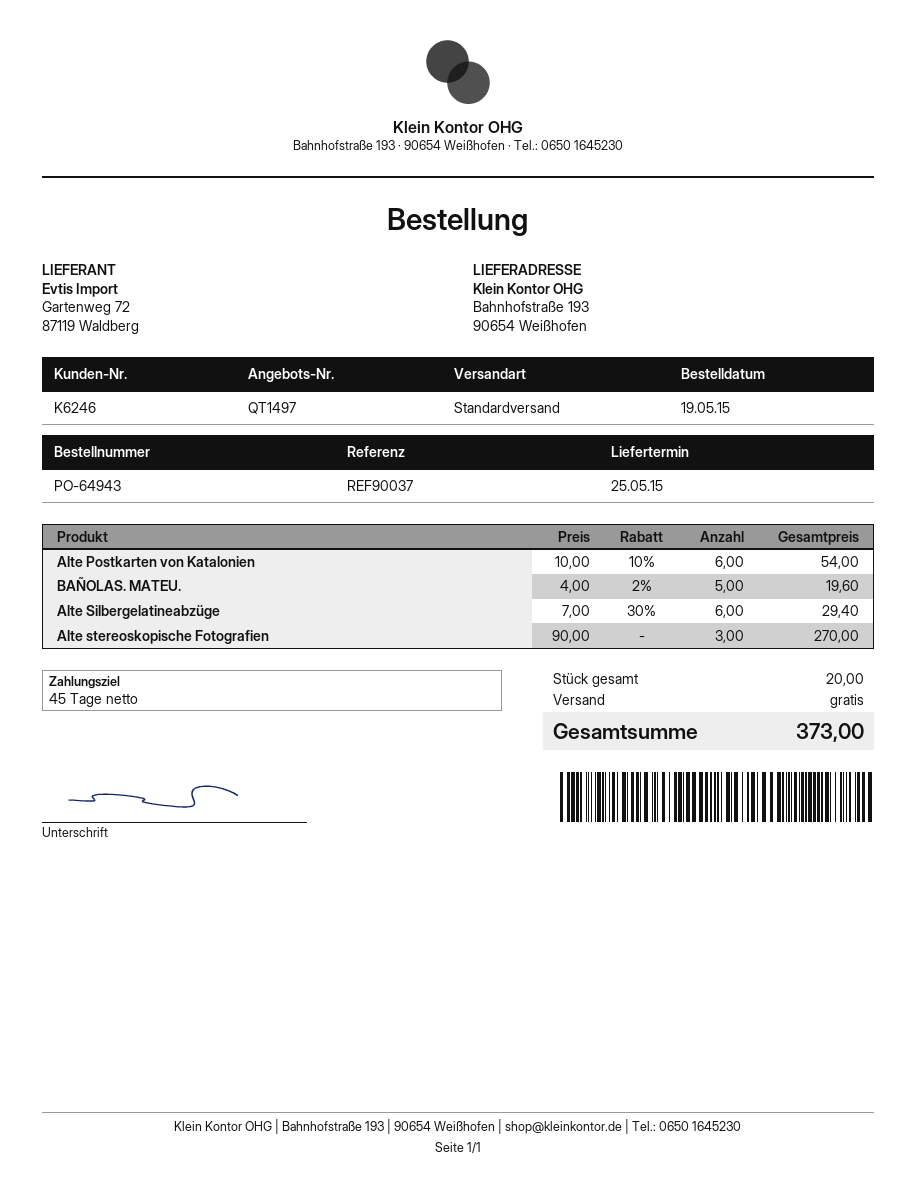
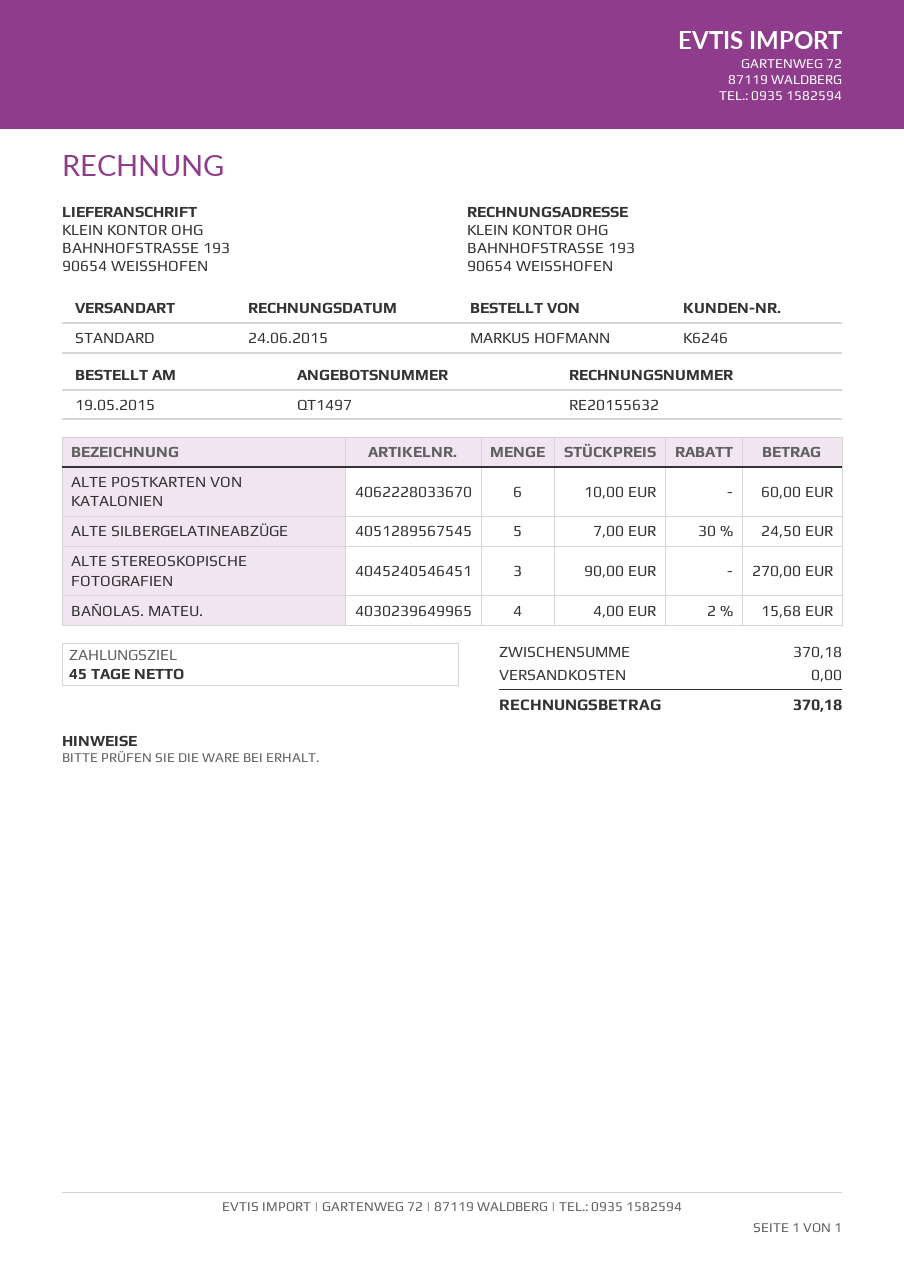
Alte Postkarten von Katalonien: 6 x 10.00 - 10% = 54.00 -> 6 x 10.00 = 60.00
BAÑOLAS. MATEU.: 5 x 4.00 - 2% = 19.60 -> 4 x 4.00 - 2% = 15.68
Alte Silbergelatineabzüge: 6 x 7.00 - 30% = 29.40 -> 5 x 7.00 - 30% = 24.50
total: 373.00 -> 370.18

